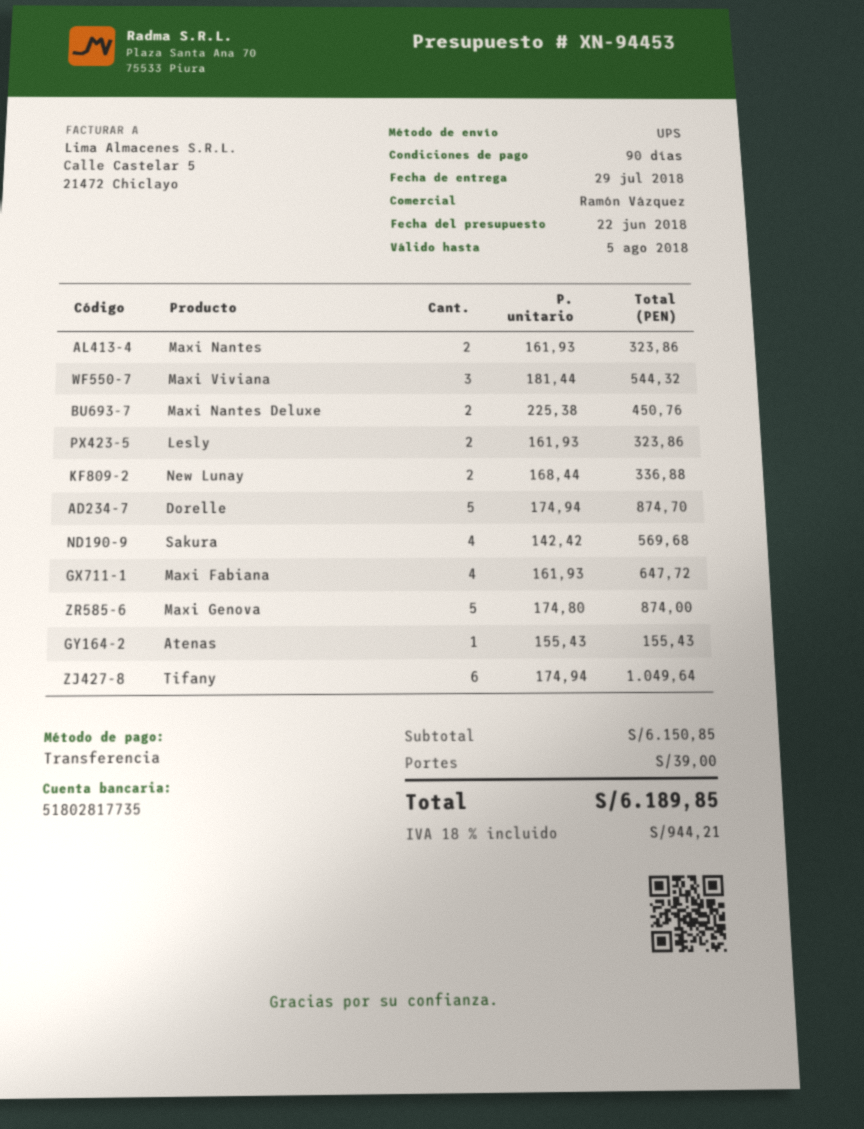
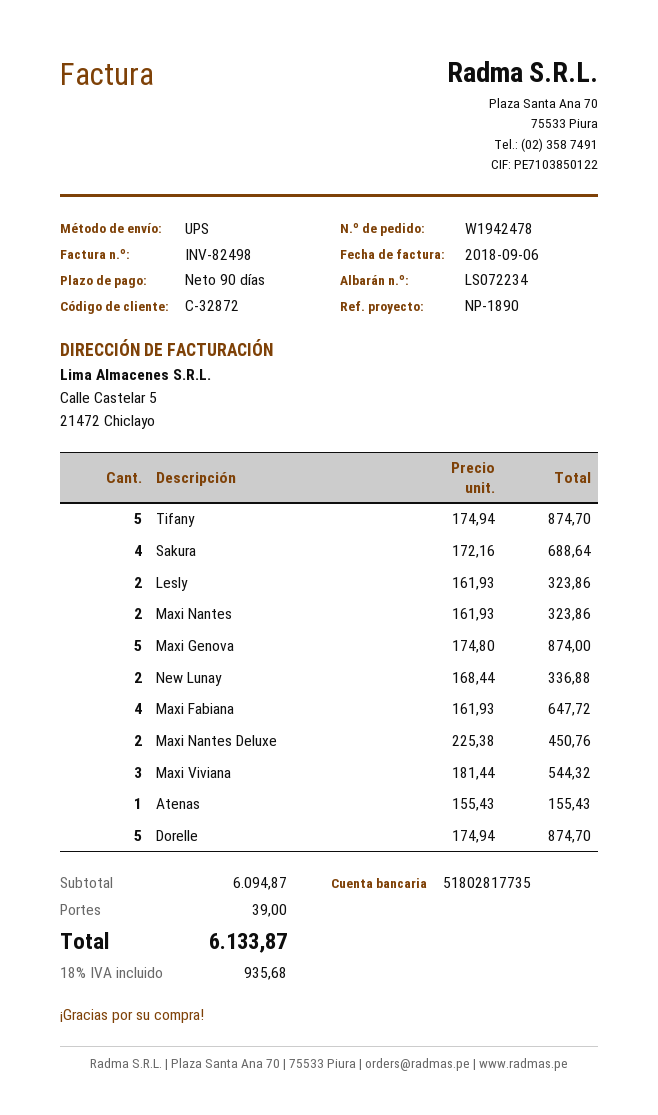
Sakura: 4 x 142.42 = 569.68 -> 4 x 172.16 = 688.64
Tifany: 6 x 174.94 = 1049.64 -> 5 x 174.94 = 874.70
subtotal: 6150.85 -> 6094.87
tax: 18% = 944.21 -> 18% = 935.68
total: 6189.85 -> 6133.87

